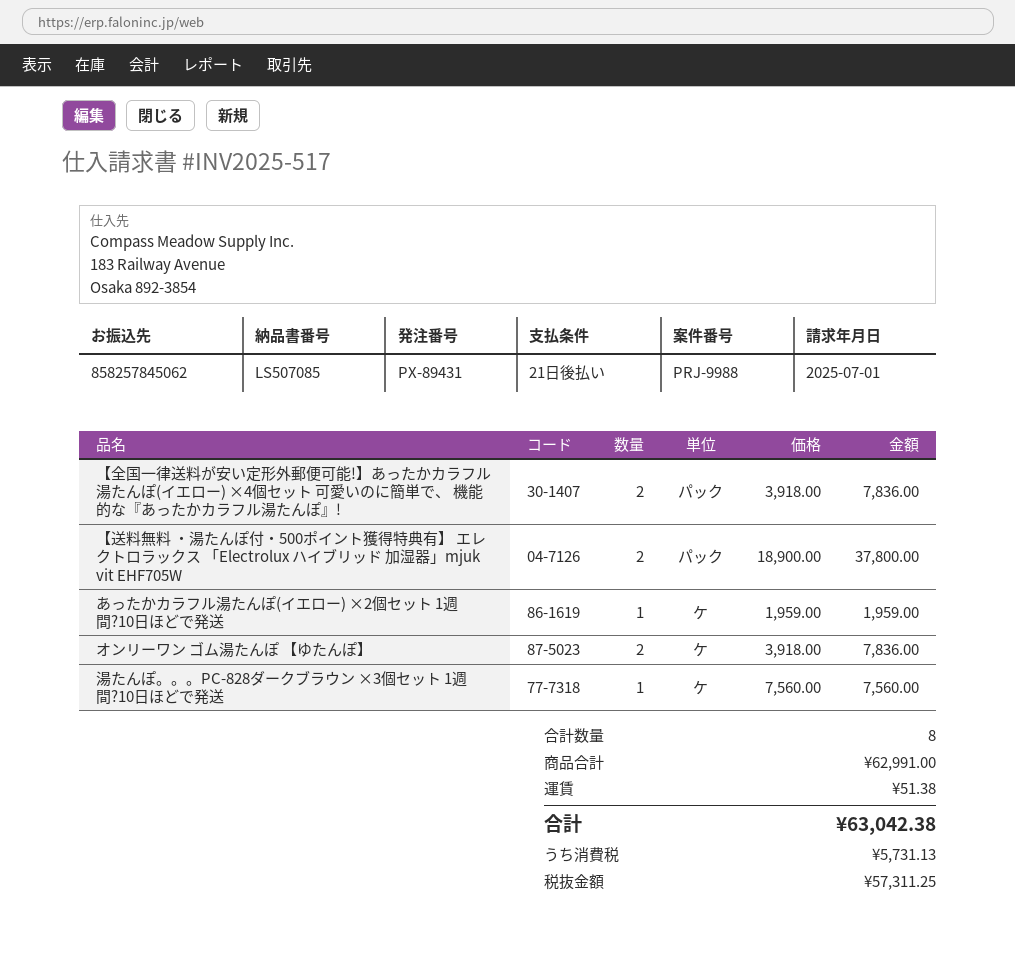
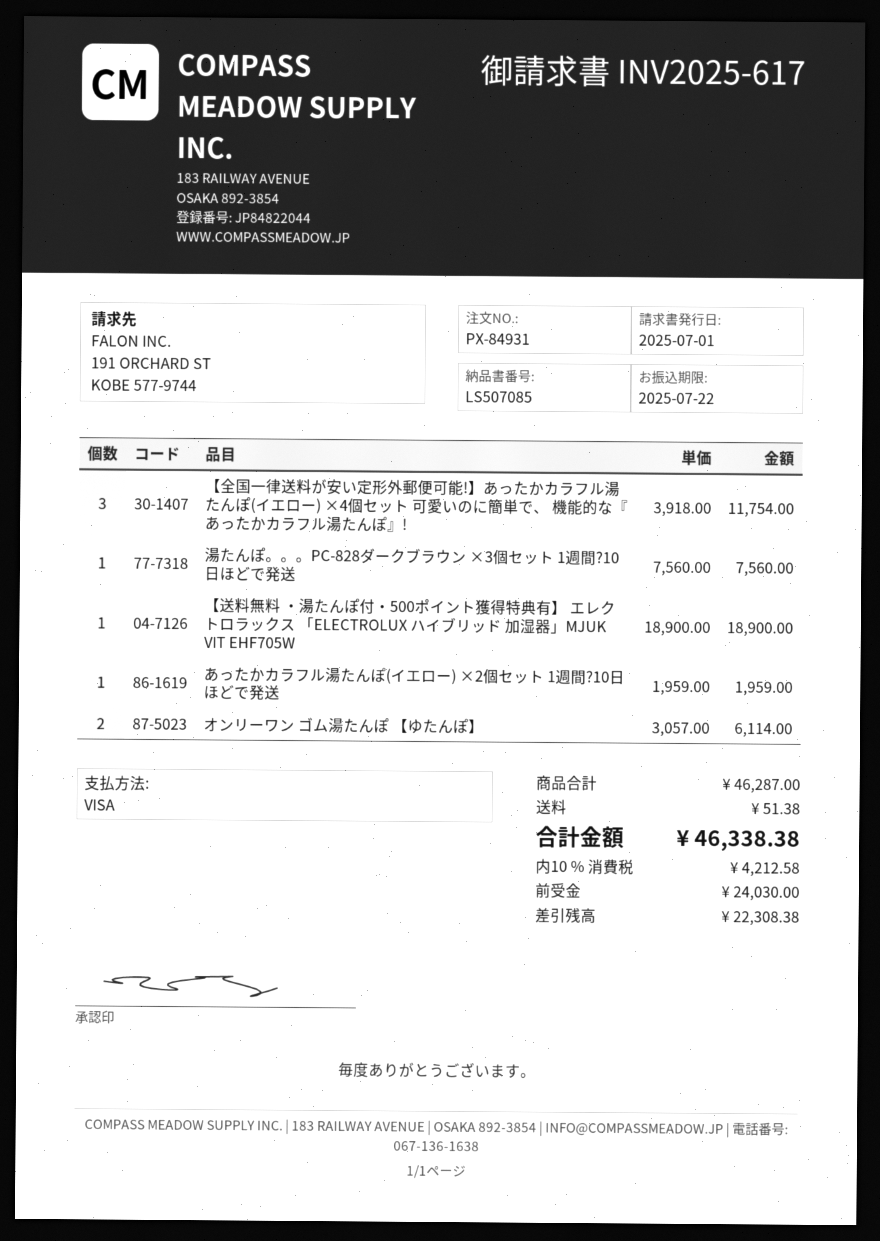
order number: PX-89431 -> PX-84931
invoice number: INV2025-517 -> INV2025-617
【全国一律送料が安い定形外郵便可能!】あったかカラフル湯たんぽ(イエロー) ×4個セット 可愛いのに簡単で、 機能的な『あったかカラフル湯たんぽ』!: 2 x 3918.00 = 7836.00 -> 3 x 3918.00 = 11754.00
【送料無料 ・湯たんぽ付・500ポイント獲得特典有】 エレクトロラックス 「Electrolux ハイブリッド 加湿器」mjuk vit EHF705W: 2 x 18900.00 = 37800.00 -> 1 x 18900.00 = 18900.00
オンリーワン ゴム湯たんぽ 【ゆたんぽ】: 2 x 3918.00 = 7836.00 -> 2 x 3057.00 = 6114.00
subtotal: 62991.00 -> 46287.00
tax: 5731.13 -> 4212.58
total: 63042.38 -> 46338.38

